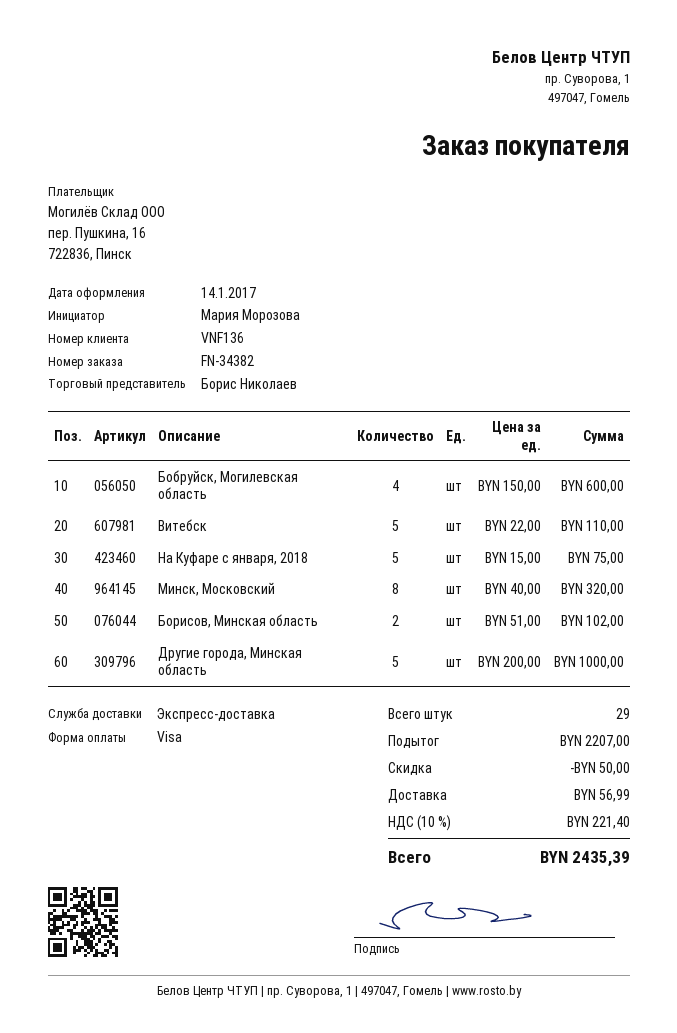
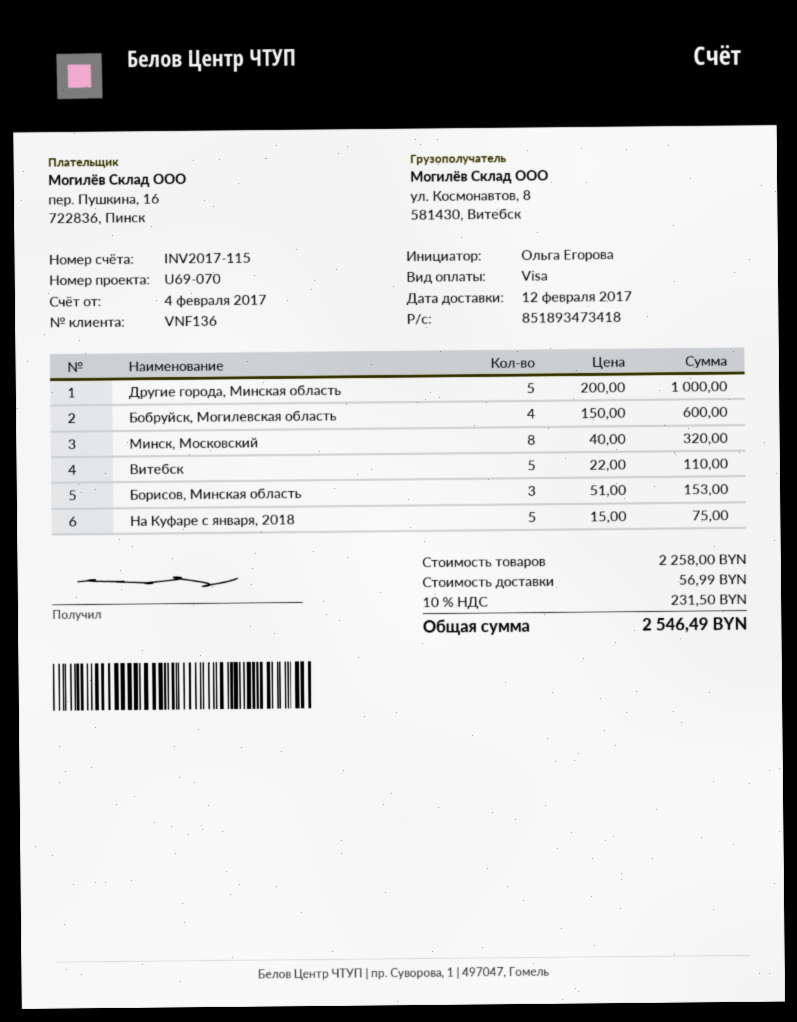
ordered by: Мария Морозова -> Ольга Егорова
Борисов, Минская область: 2 x 51.00 = 102.00 -> 3 x 51.00 = 153.00
subtotal: 2207.00 -> 2258.00
discount: 50.00 -> none
tax: 10% = 221.40 -> 10% = 231.50
total: 2435.39 -> 2546.49

